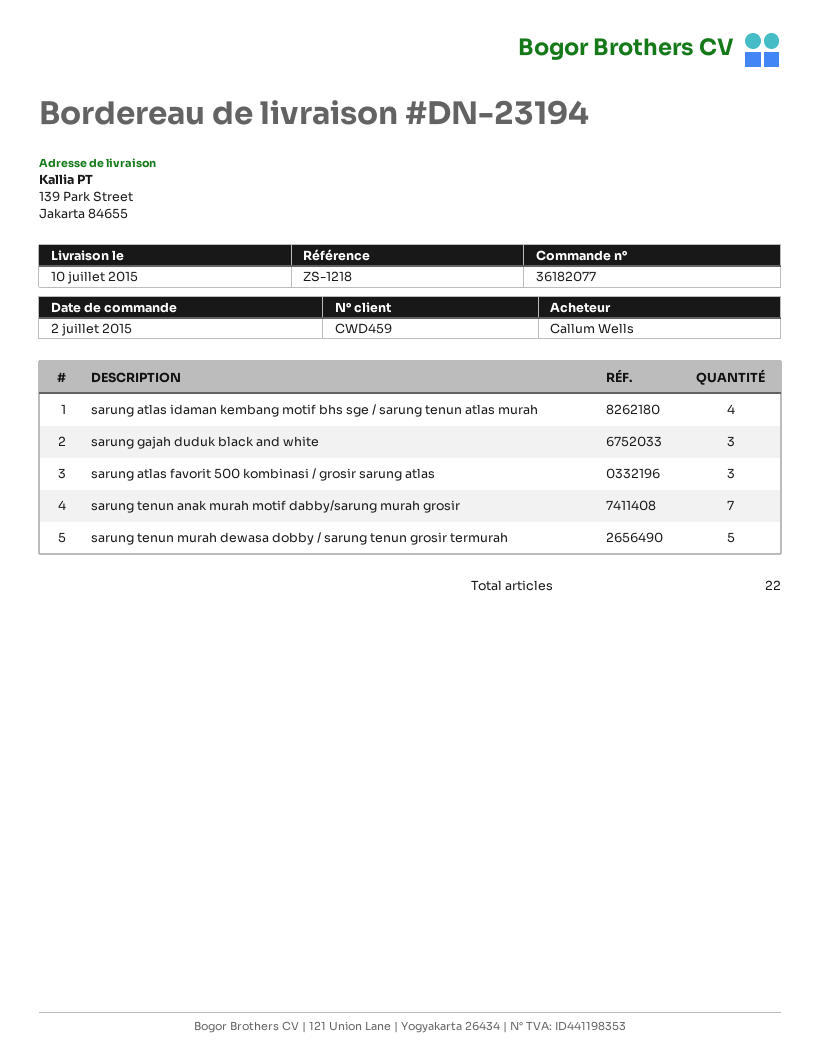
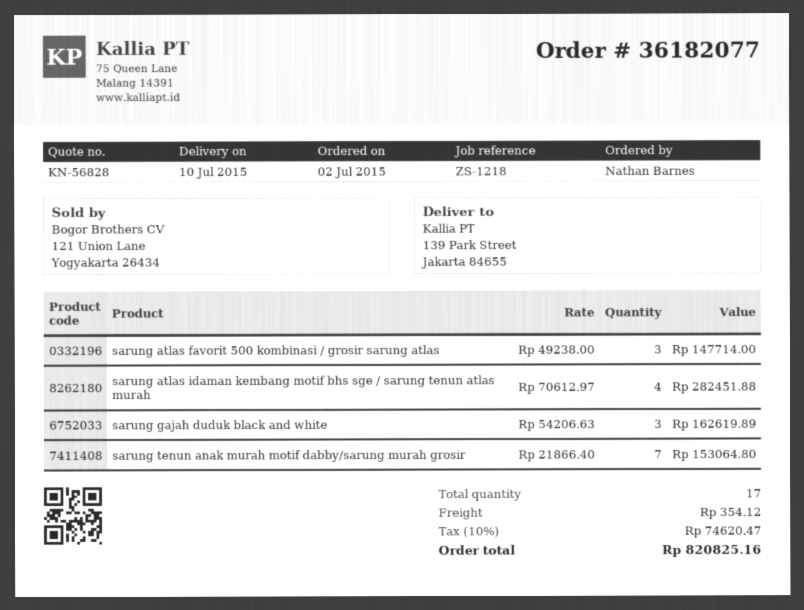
ordered by: Callum Wells -> Nathan Barnes
sarung tenun murah dewasa dobby / sarung tenun grosir termurah: 5 -> none
total quantity: 22 -> 17

